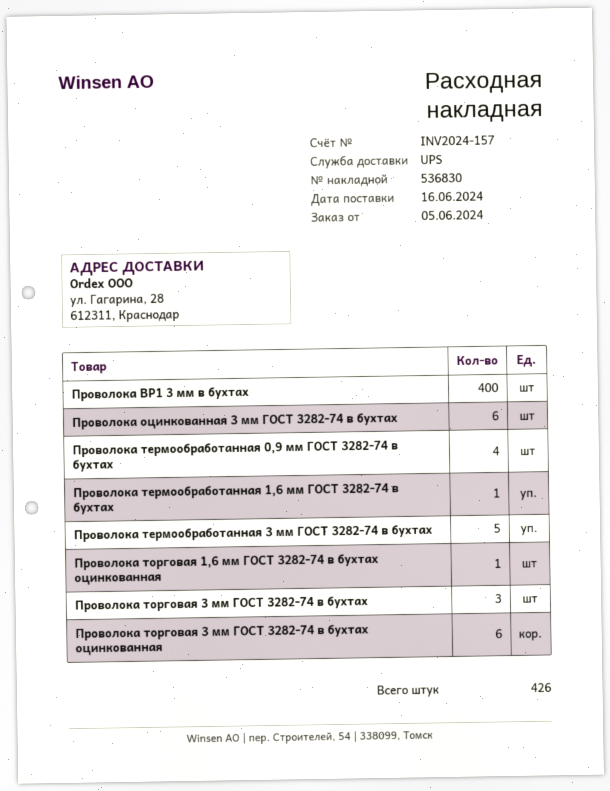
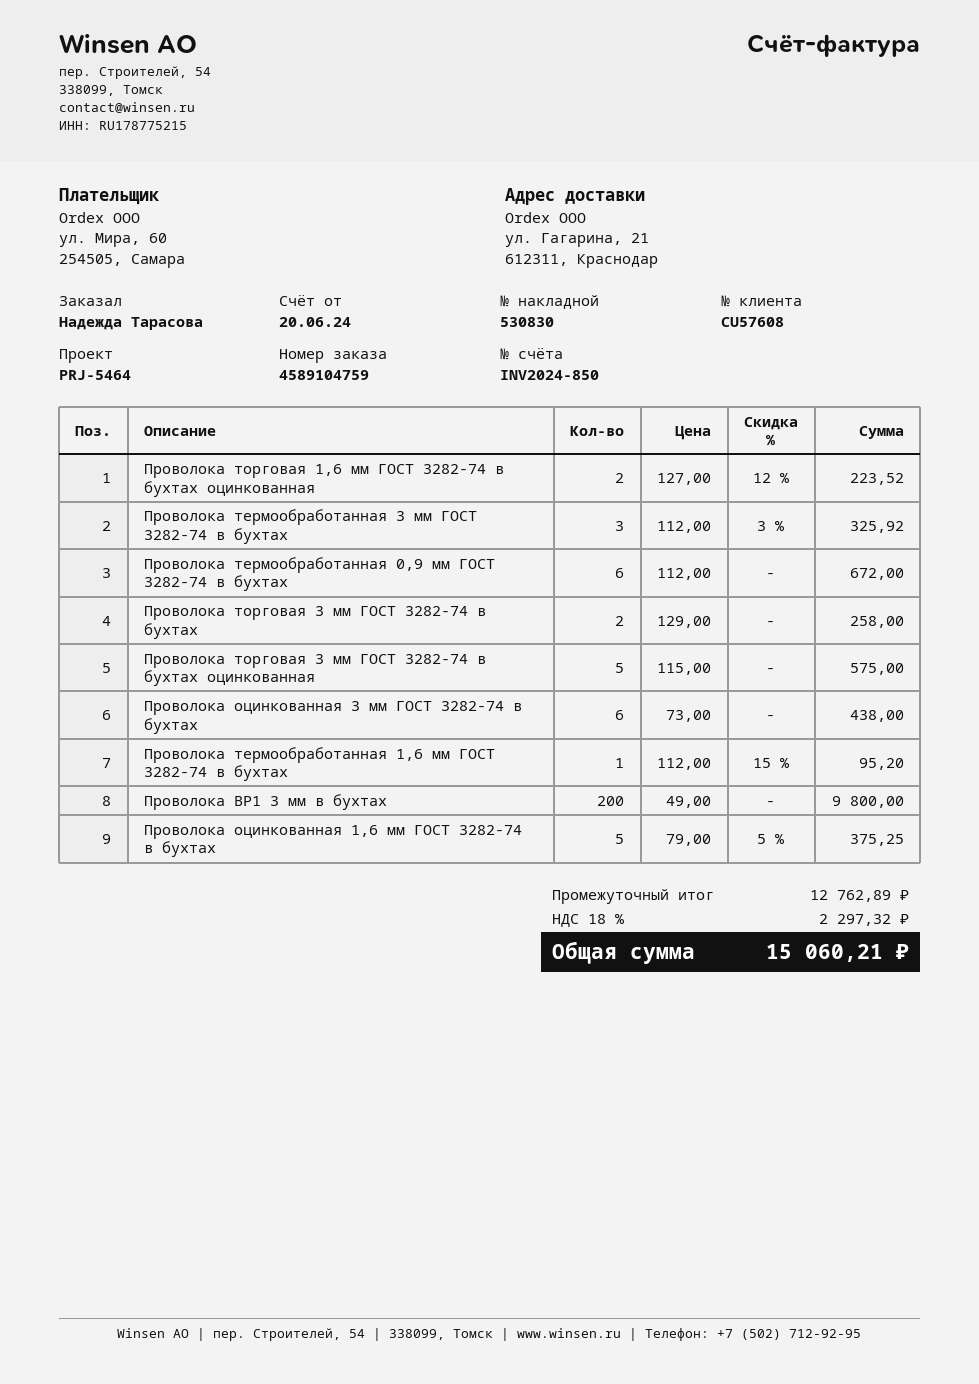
delivery note number: 536830 -> 530830
invoice number: INV2024-157 -> INV2024-850
ship to: ул. Гагарина, 28, 612311, Краснодар -> ул. Гагарина, 21, 612311, Краснодар
Проволока ВР1 3 мм в бухтах: 400 -> 200
Проволока термообработанная 0,9 мм ГОСТ 3282-74 в бухтах: 4 -> 6
Проволока термообработанная 3 мм ГОСТ 3282-74 в бухтах: 5 -> 3
Проволока торговая 1,6 мм ГОСТ 3282-74 в бухтах оцинкованная: 1 -> 2
Проволока торговая 3 мм ГОСТ 3282-74 в бухтах: 3 -> 2
Проволока торговая 3 мм ГОСТ 3282-74 в бухтах оцинкованная: 6 -> 5
Проволока оцинкованная 1,6 мм ГОСТ 3282-74 в бухтах: none -> 5

